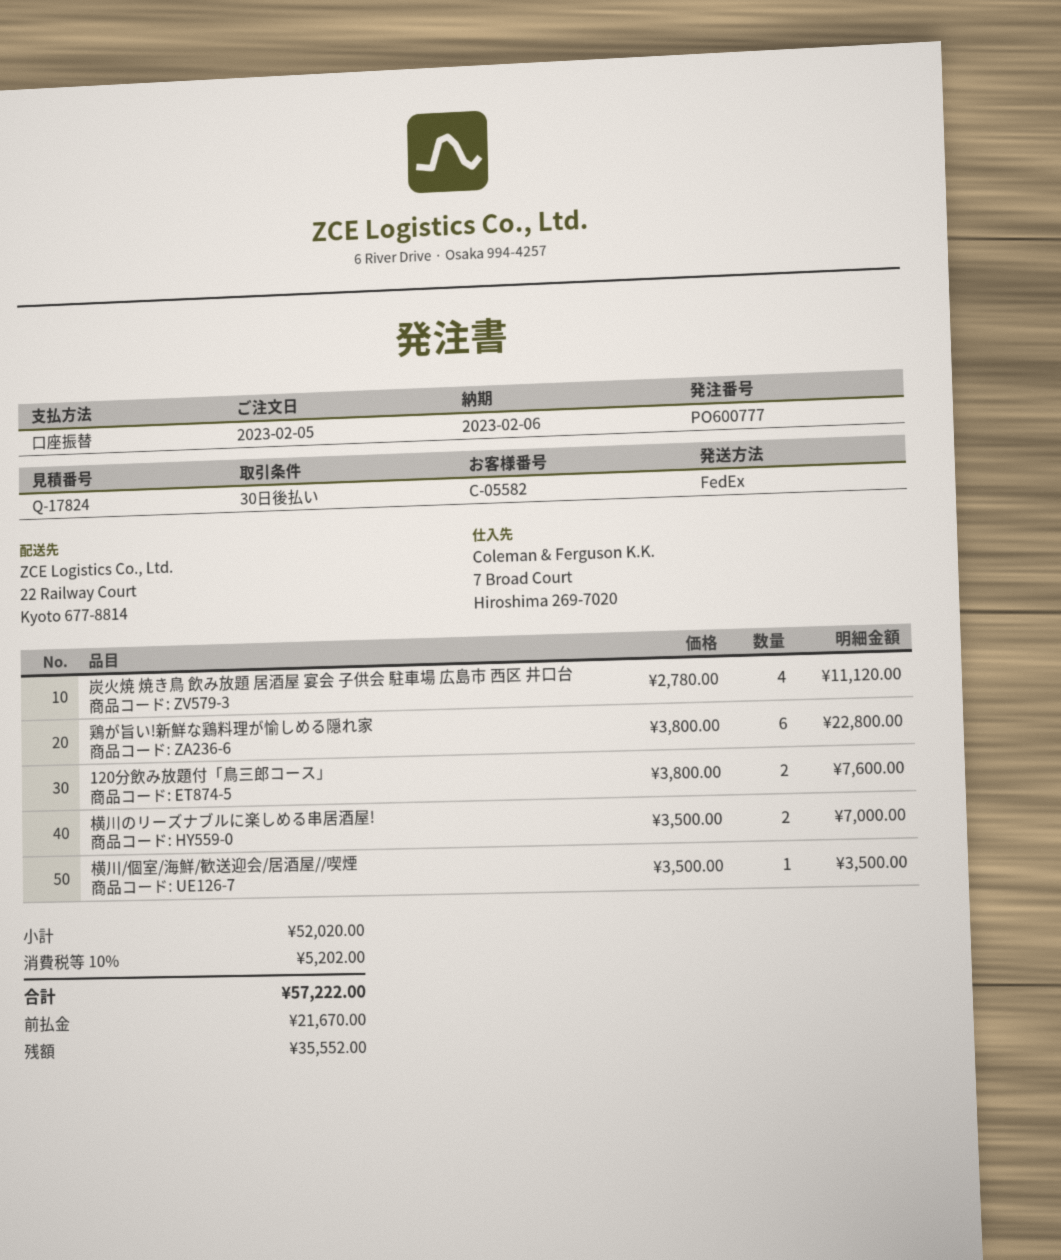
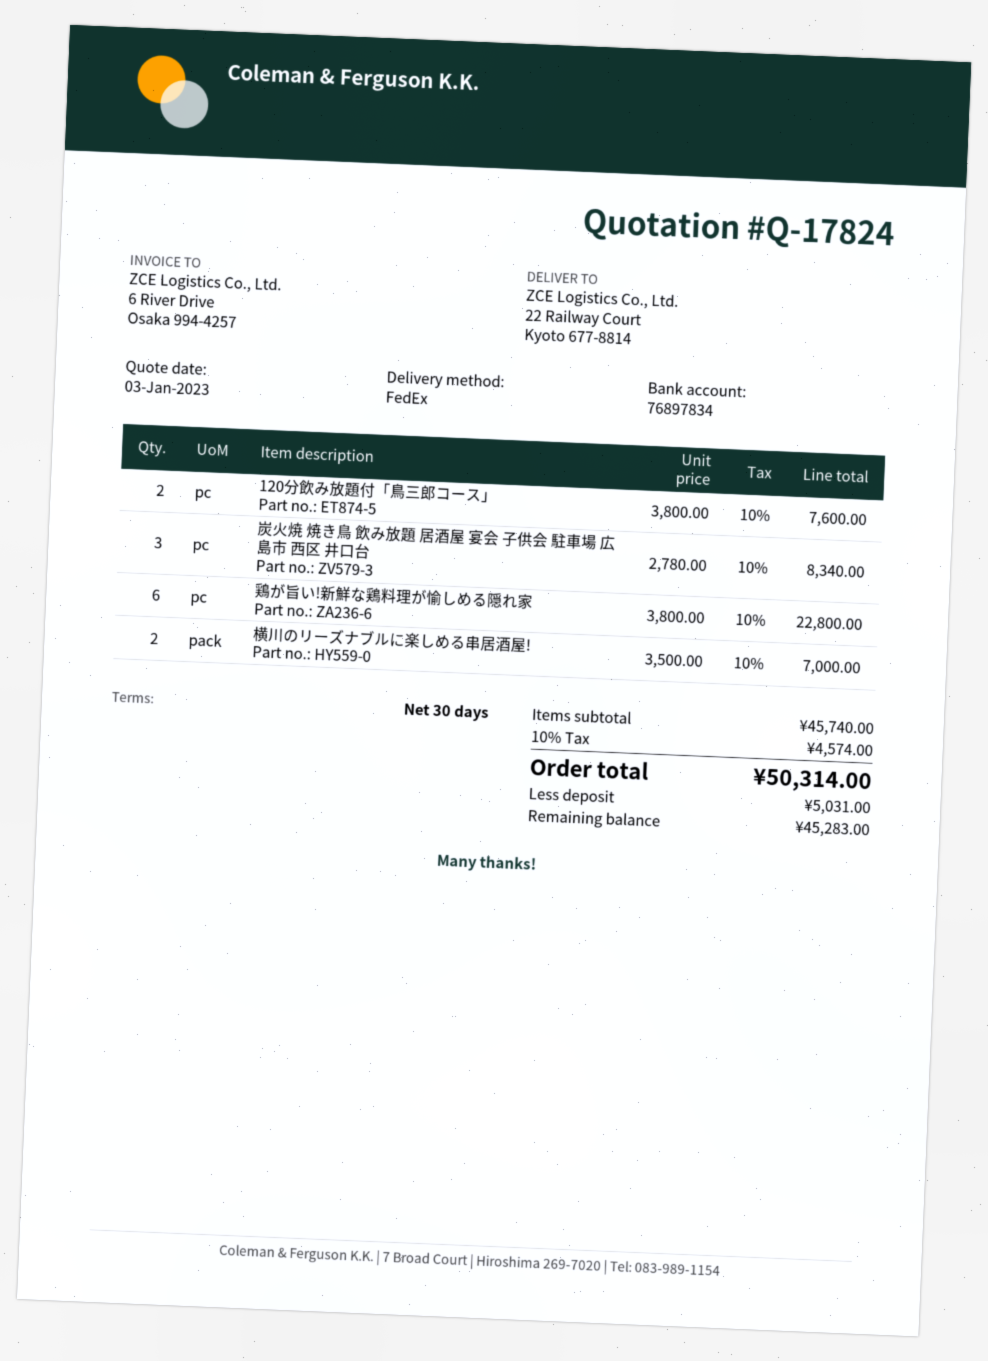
炭火焼 焼き鳥 飲み放題 居酒屋 宴会 子供会 駐車場 広島市 西区 井口台: 4 x 2780.00 = 11120.00 -> 3 x 2780.00 = 8340.00
横川/個室/海鮮/歓送迎会/居酒屋//喫煙: 1 x 3500.00 = 3500.00 -> none
subtotal: 52020.00 -> 45740.00
tax: 10% = 5202.00 -> 10% = 4574.00
total: 57222.00 -> 50314.00
deposit: 21670.00 -> 5031.00
balance: 35552.00 -> 45283.00

